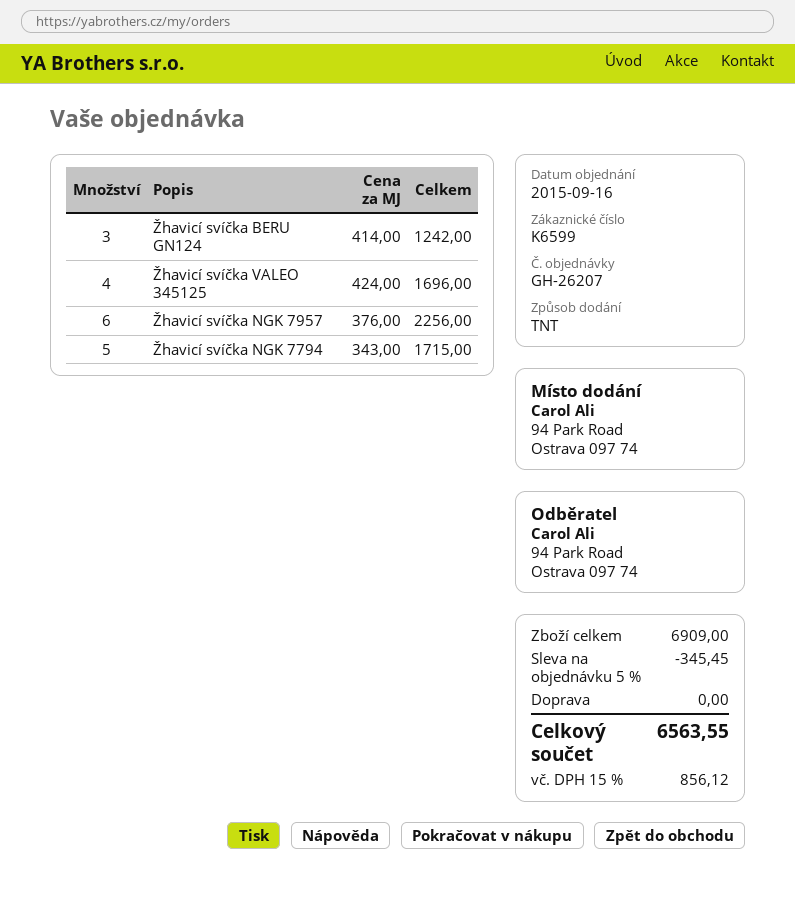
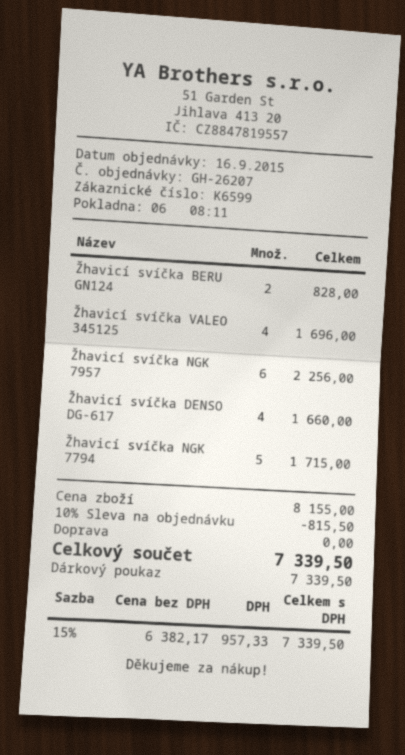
Žhavicí svíčka BERU GN124: 3 for 1242.00 -> 2 for 828.00
Žhavicí svíčka DENSO DG-617: none -> 4 for 1660.00
subtotal: 6909.00 -> 8155.00
discount: 5% = 345.45 -> 10% = 815.50
tax: 15% = 856.12 -> 15% = 957.33
total: 6563.55 -> 7339.50

